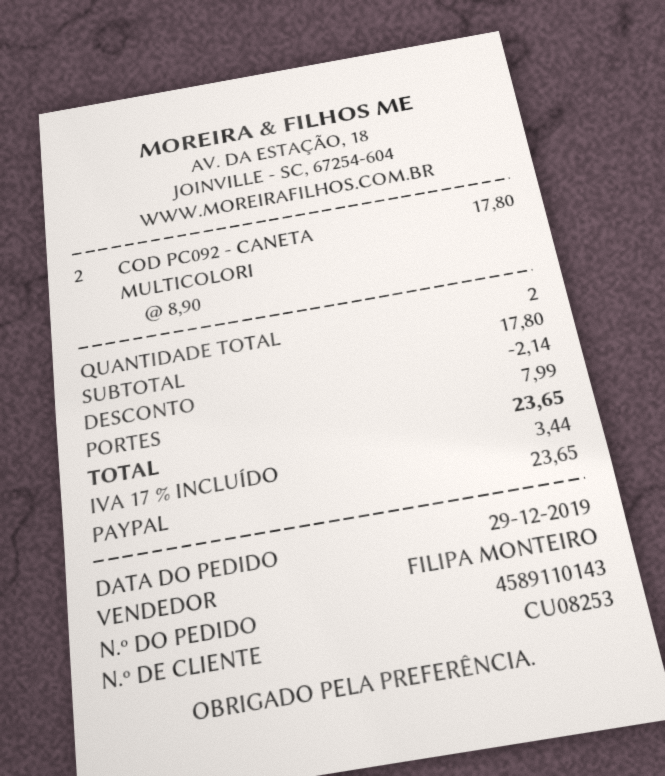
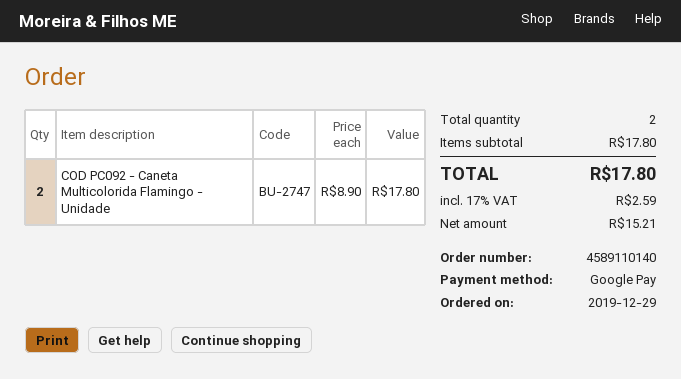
order number: 4589110143 -> 4589110140
payment method: PayPal -> Google Pay
discount: 2.14 -> none
shipping: 7.99 -> none
tax: 17% = 3.44 -> 17% = 2.59
total: 23.65 -> 17.80

